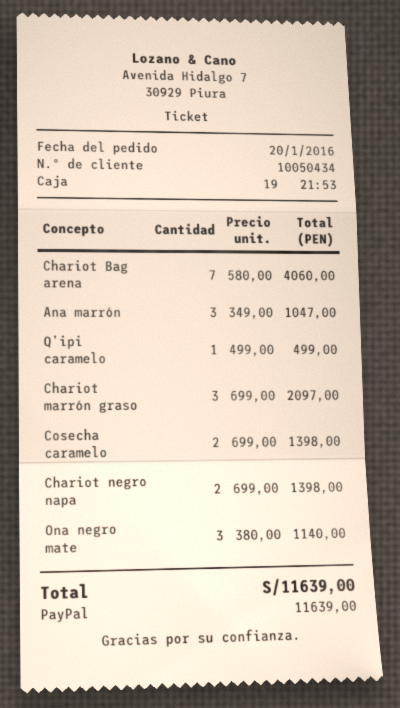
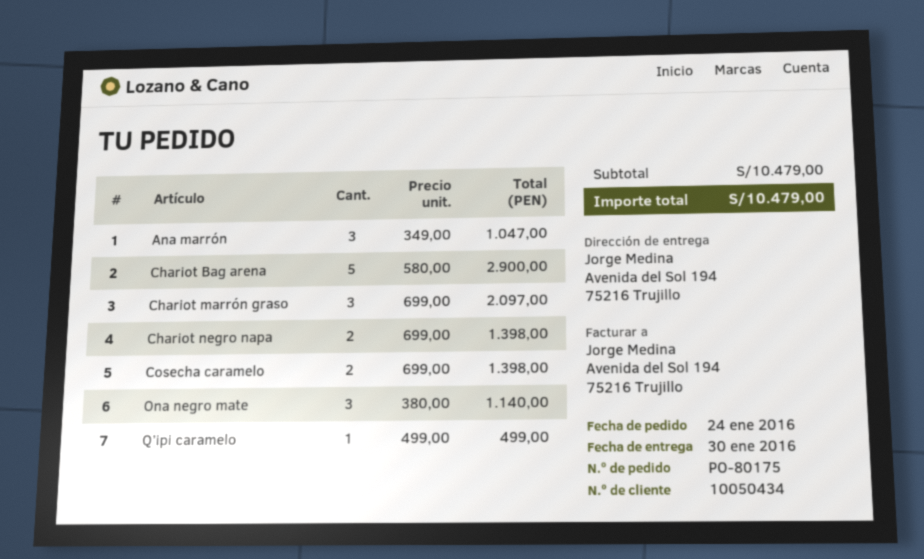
order date: 2016-01-20 -> 2016-01-24
Chariot Bag arena: 7 x 580.00 = 4060.00 -> 5 x 580.00 = 2900.00
total: 11639.00 -> 10479.00

